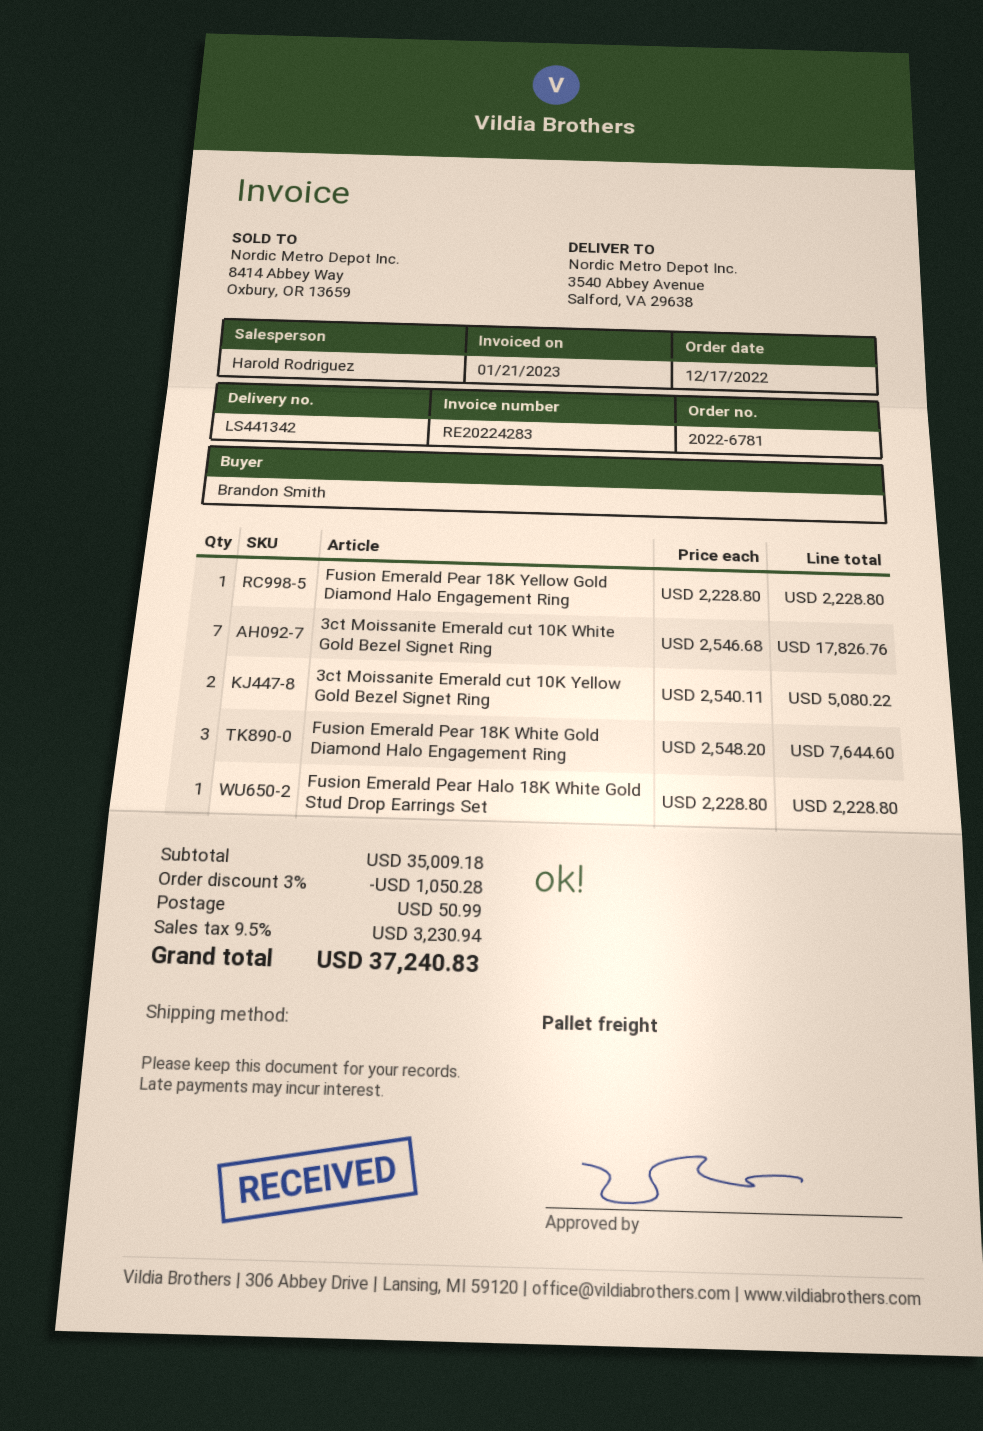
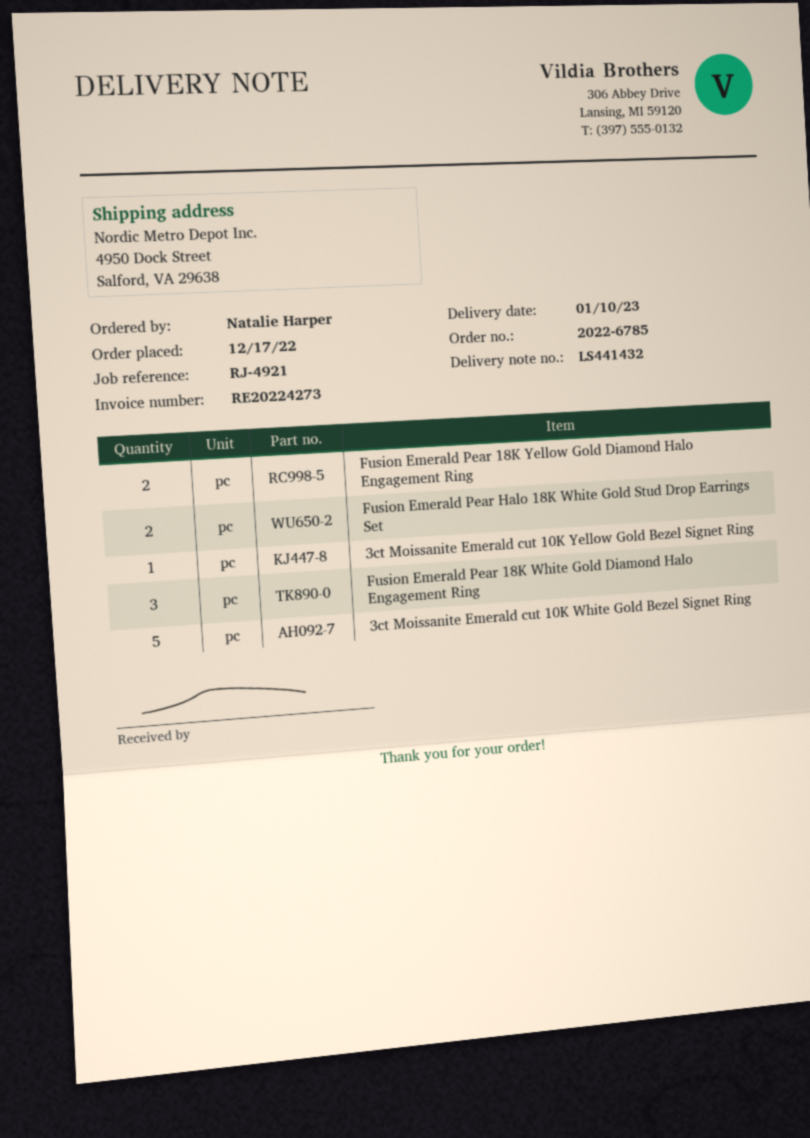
order number: 2022-6781 -> 2022-6785
delivery note number: LS441342 -> LS441432
invoice number: RE20224283 -> RE20224273
ordered by: Brandon Smith -> Natalie Harper
ship to: 3540 Abbey Avenue, Salford, VA 29638 -> 4950 Dock Street, Salford, VA 29638
Fusion Emerald Pear 18K Yellow Gold Diamond Halo Engagement Ring: 1 -> 2
3ct Moissanite Emerald cut 10K White Gold Bezel Signet Ring: 7 -> 5
3ct Moissanite Emerald cut 10K Yellow Gold Bezel Signet Ring: 2 -> 1
Fusion Emerald Pear Halo 18K White Gold Stud Drop Earrings Set: 1 -> 2

